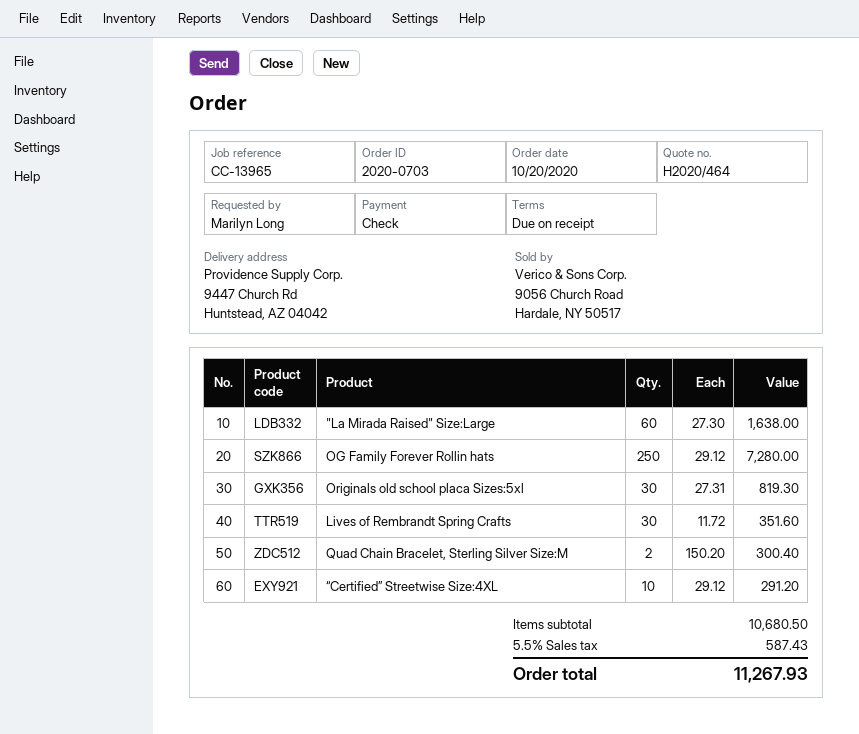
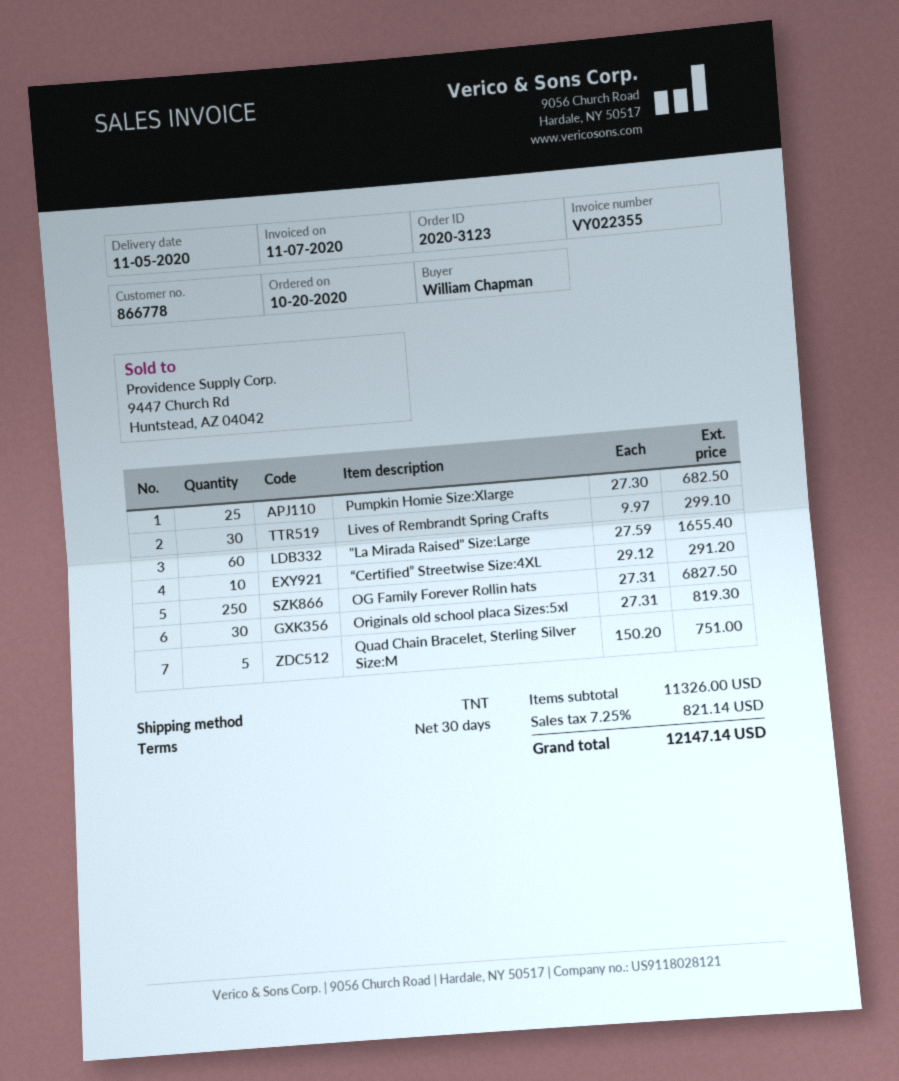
order number: 2020-0703 -> 2020-3123
payment terms: on receipt -> 30 days
ordered by: Marilyn Long -> William Chapman
"La Mirada Raised" Size:Large: 60 x 27.30 = 1638.00 -> 60 x 27.59 = 1655.40
OG Family Forever Rollin hats: 250 x 29.12 = 7280.00 -> 250 x 27.31 = 6827.50
Lives of Rembrandt Spring Crafts: 30 x 11.72 = 351.60 -> 30 x 9.97 = 299.10
Quad Chain Bracelet, Sterling Silver Size:M: 2 x 150.20 = 300.40 -> 5 x 150.20 = 751.00
Pumpkin Homie Size:Xlarge: none -> 25 x 27.30 = 682.50
subtotal: 10680.50 -> 11326.00
tax: 5.5% = 587.43 -> 7.25% = 821.14
total: 11267.93 -> 12147.14

